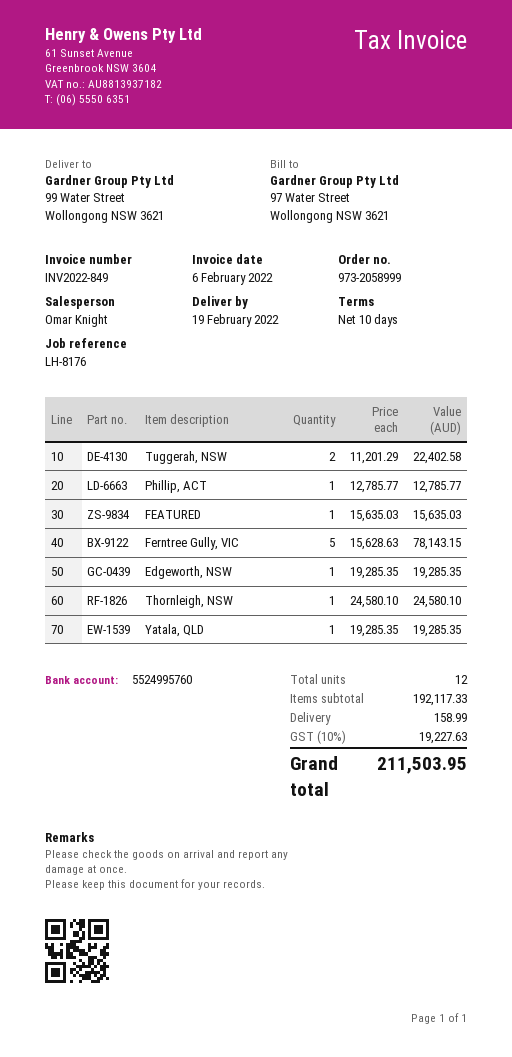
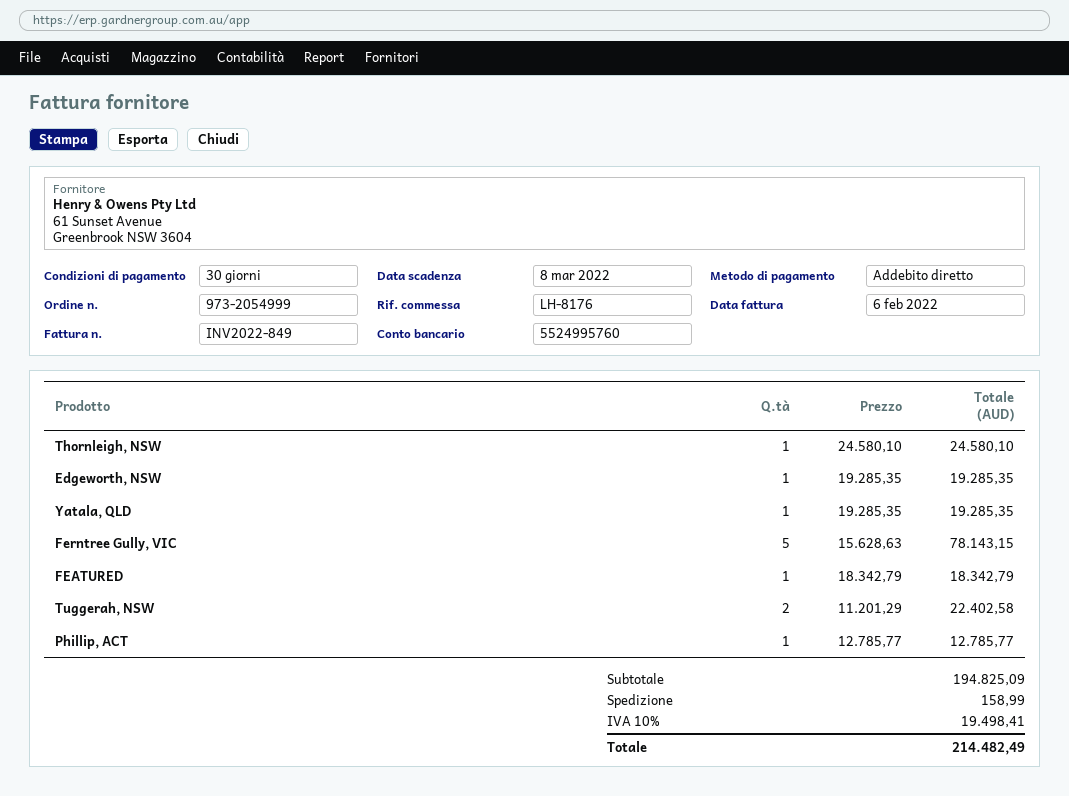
order number: 973-2058999 -> 973-2054999
payment terms: 10 days -> 30 days
FEATURED: 1 x 15635.03 = 15635.03 -> 1 x 18342.79 = 18342.79
subtotal: 192117.33 -> 194825.09
tax: 10% = 19227.63 -> 10% = 19498.41
total: 211503.95 -> 214482.49

